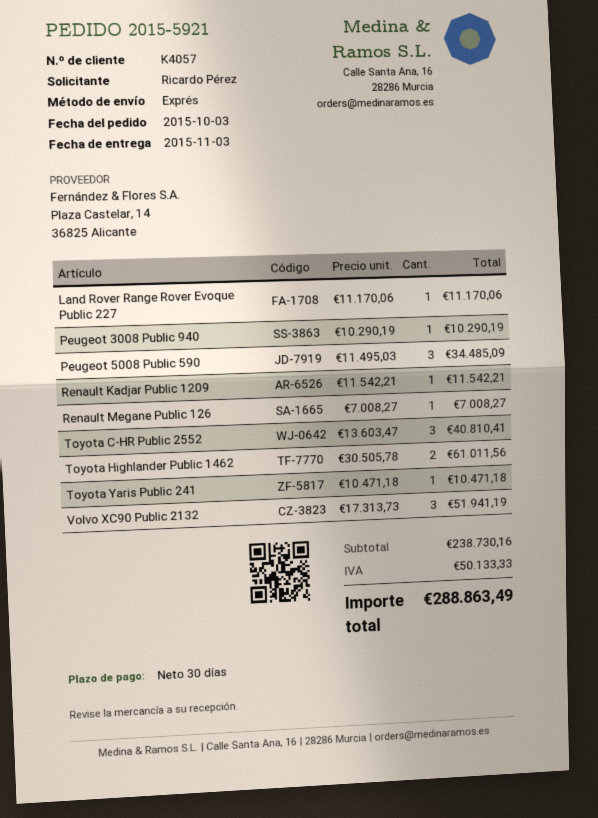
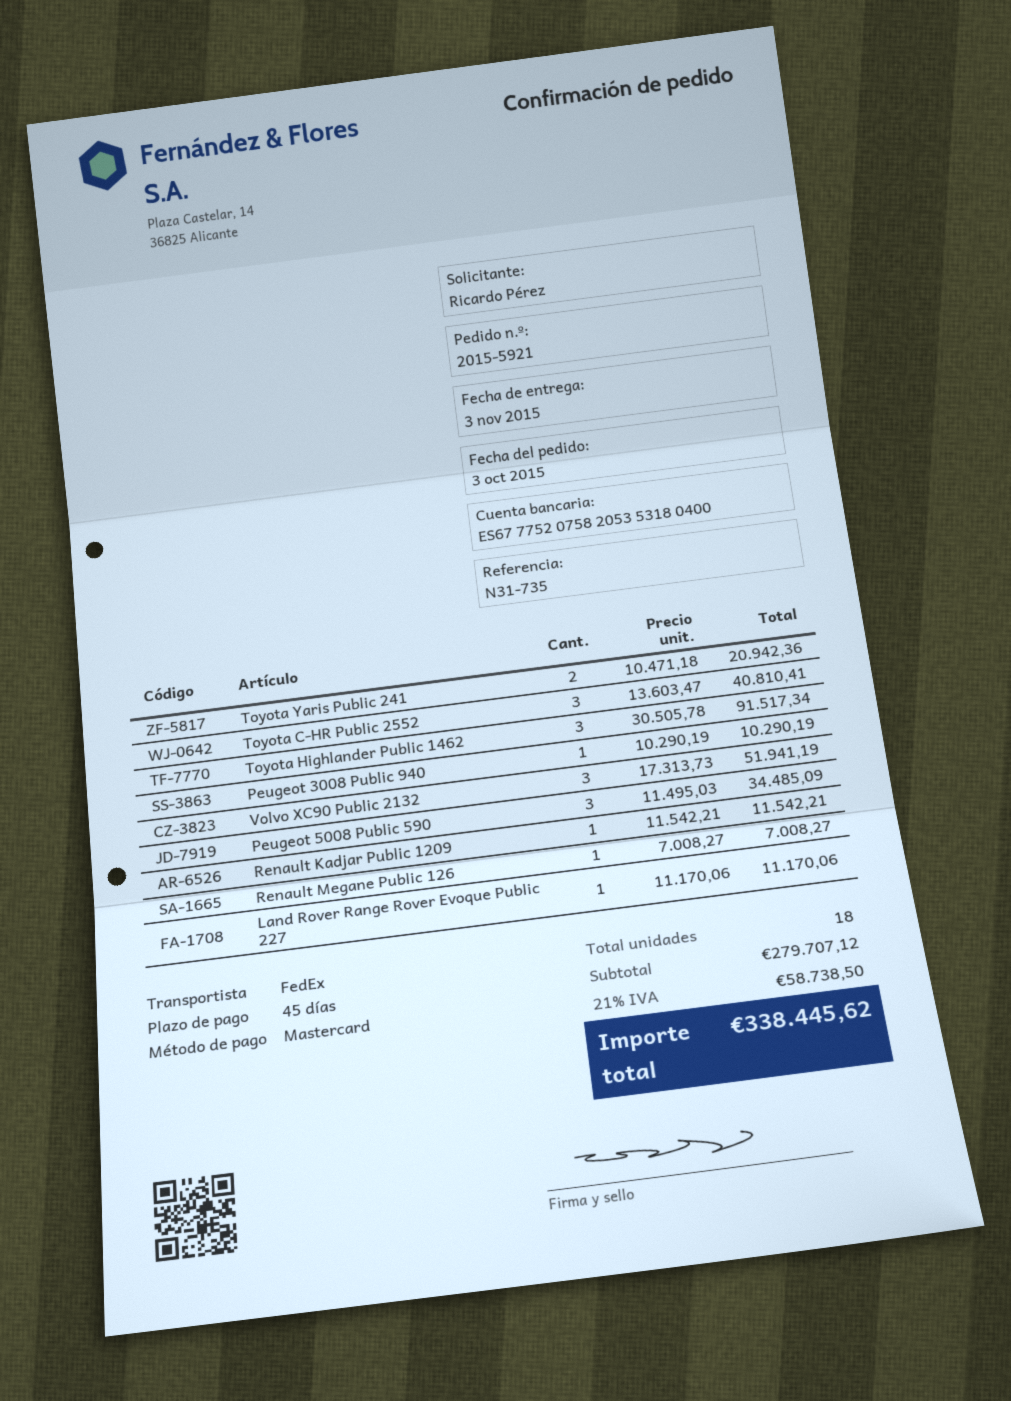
payment terms: 30 days -> 45 days
shipping method: express -> FedEx
Toyota Highlander Public 1462: 2 x 30505.78 = 61011.56 -> 3 x 30505.78 = 91517.34
Toyota Yaris Public 241: 1 x 10471.18 = 10471.18 -> 2 x 10471.18 = 20942.36
subtotal: 238730.16 -> 279707.12
tax: 50133.33 -> 58738.50
total: 288863.49 -> 338445.62

